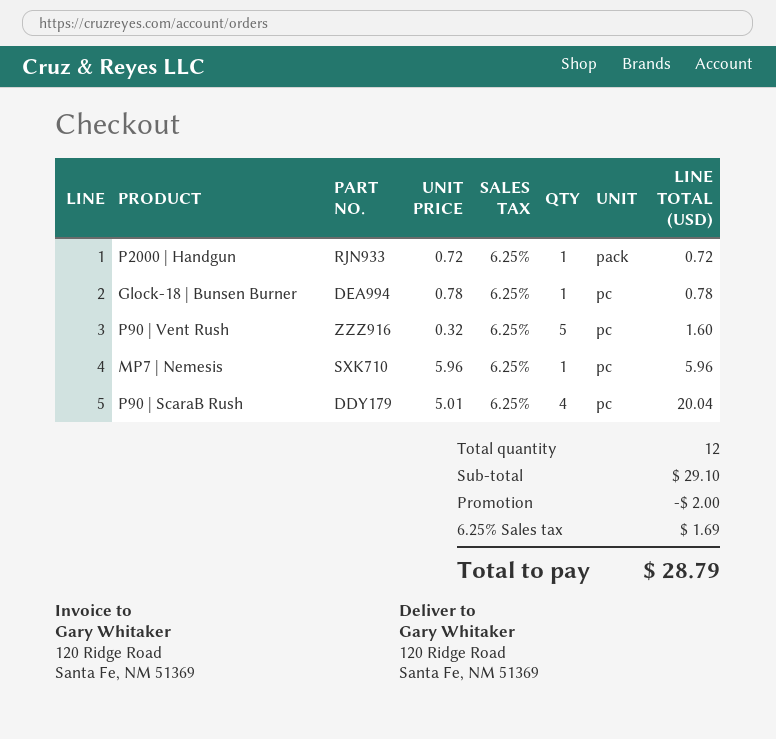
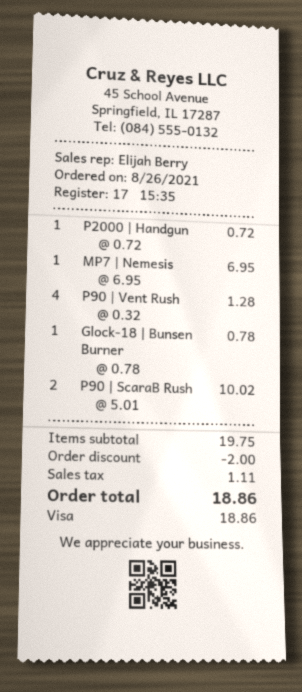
P90 | Vent Rush: 5 x 0.32 = 1.60 -> 4 x 0.32 = 1.28
MP7 | Nemesis: 1 x 5.96 = 5.96 -> 1 x 6.95 = 6.95
P90 | ScaraB Rush: 4 x 5.01 = 20.04 -> 2 x 5.01 = 10.02
subtotal: 29.10 -> 19.75
tax: 1.69 -> 1.11
total: 28.79 -> 18.86

